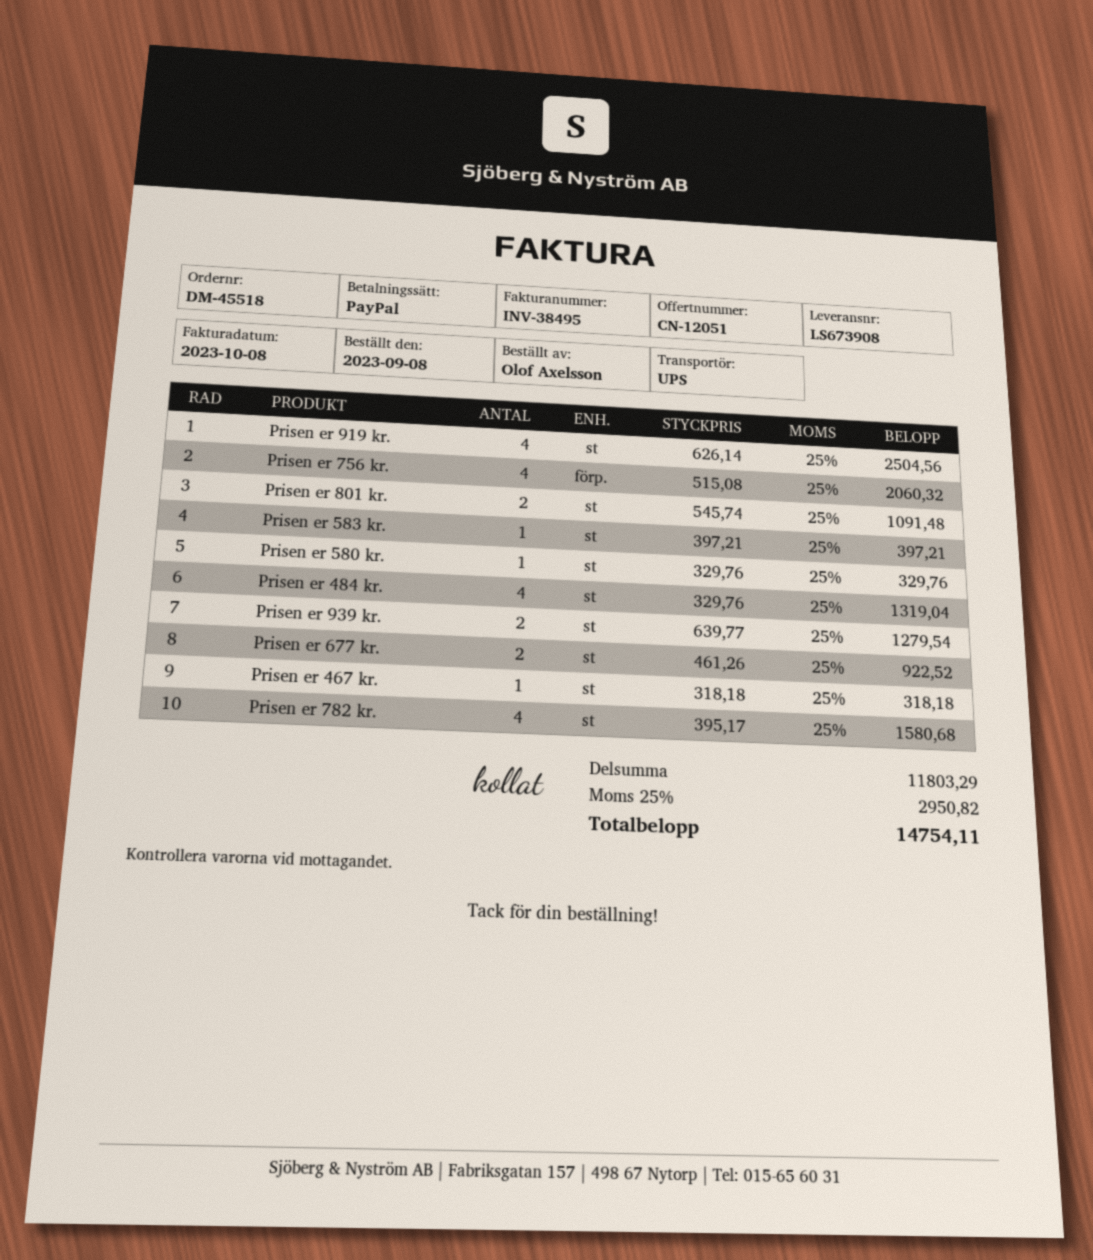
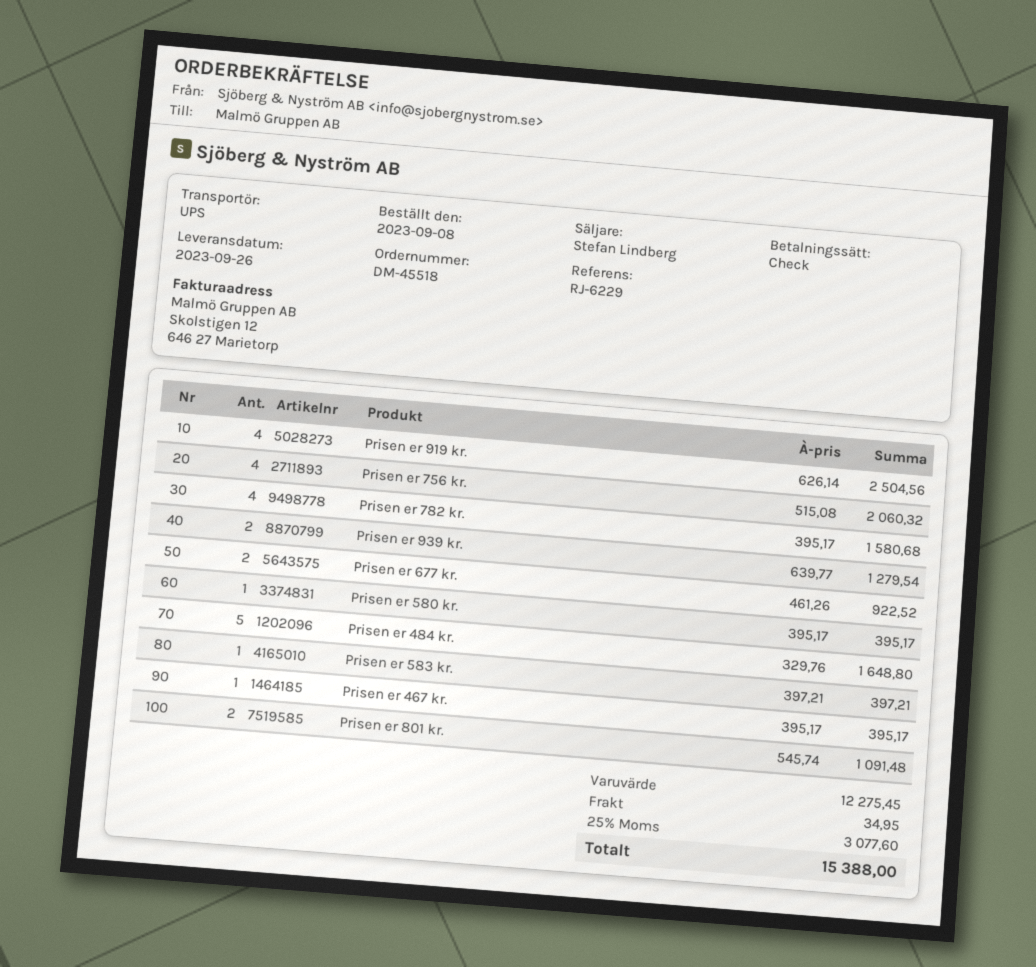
payment method: PayPal -> cheque
Prisen er 580 kr.: 1 x 329.76 = 329.76 -> 1 x 395.17 = 395.17
Prisen er 484 kr.: 4 x 329.76 = 1319.04 -> 5 x 329.76 = 1648.80
Prisen er 467 kr.: 1 x 318.18 = 318.18 -> 1 x 395.17 = 395.17
subtotal: 11803.29 -> 12275.45
shipping: none -> 34.95
tax: 25% = 2950.82 -> 25% = 3077.60
total: 14754.11 -> 15388.00

